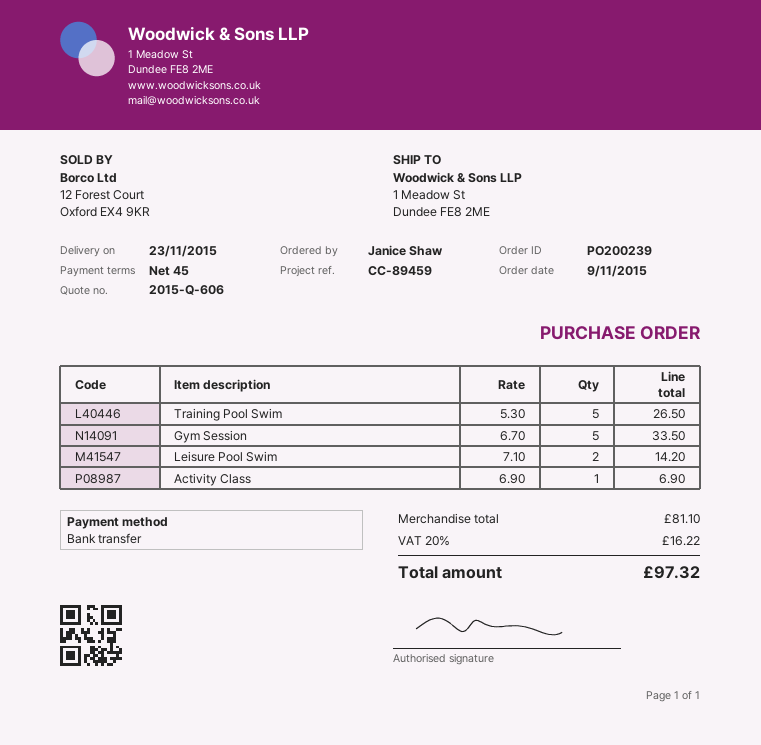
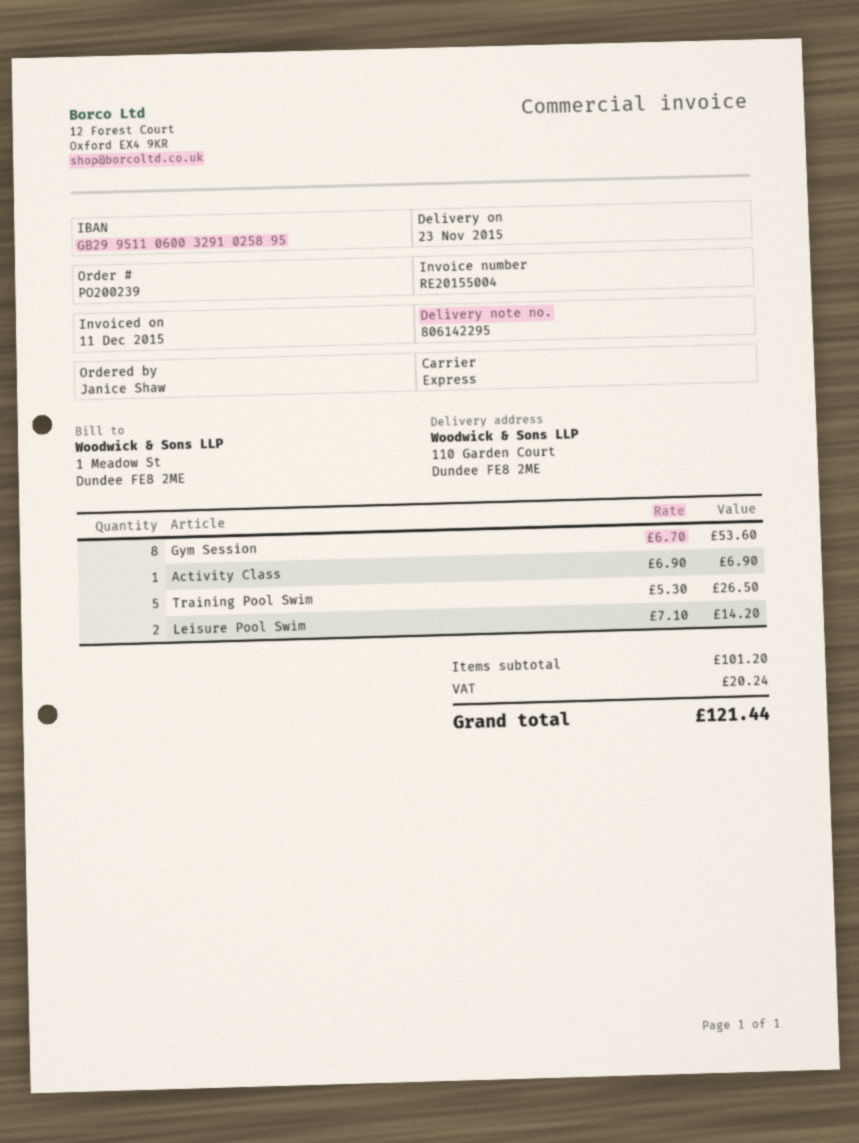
ship to: 1 Meadow St, Dundee FE8 2ME -> 110 Garden Court, Dundee FE8 2ME
Gym Session: 5 x 6.70 = 33.50 -> 8 x 6.70 = 53.60
subtotal: 81.10 -> 101.20
tax: 16.22 -> 20.24
total: 97.32 -> 121.44

